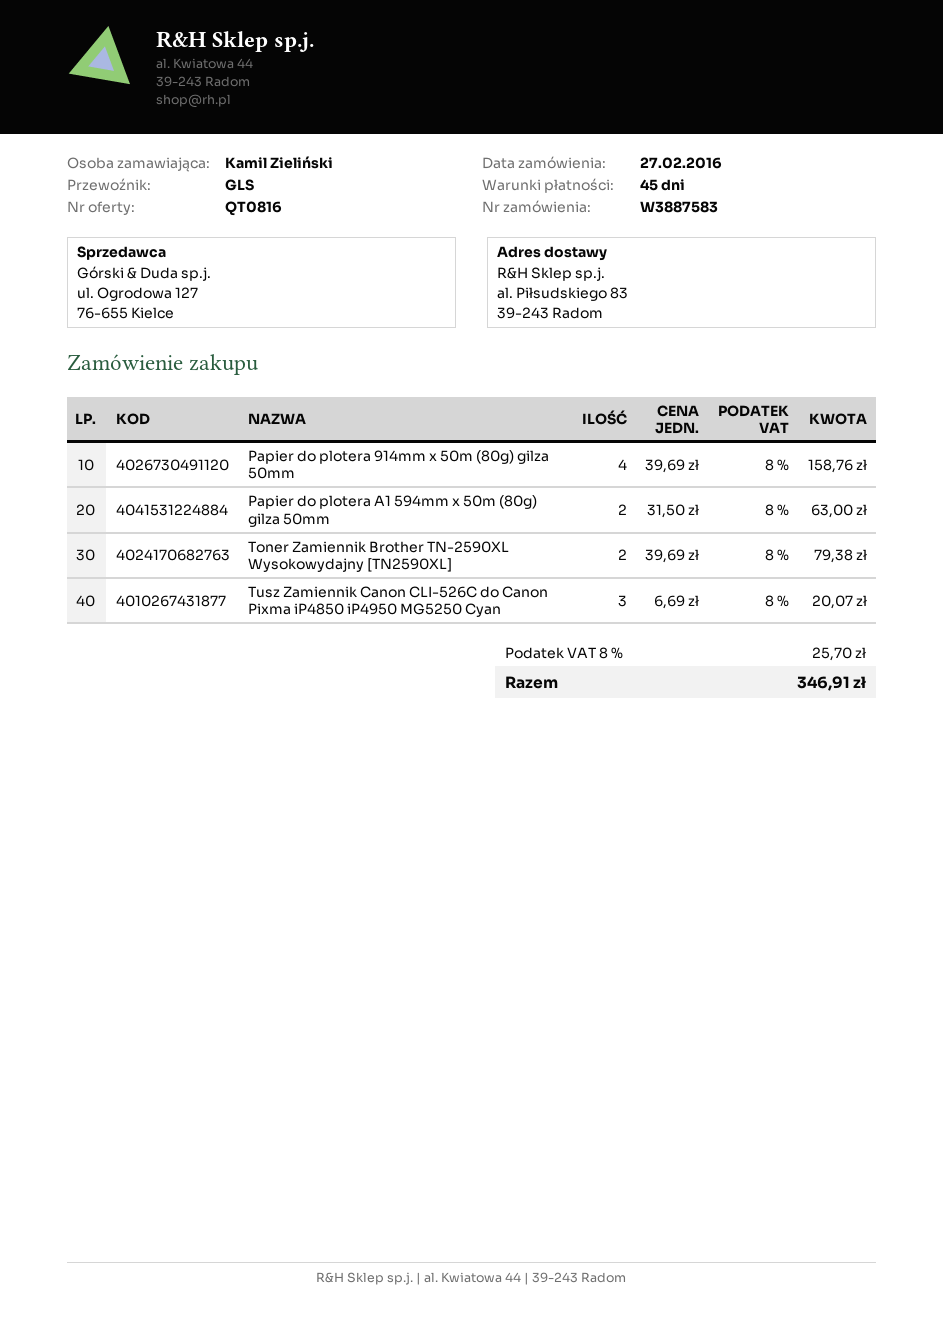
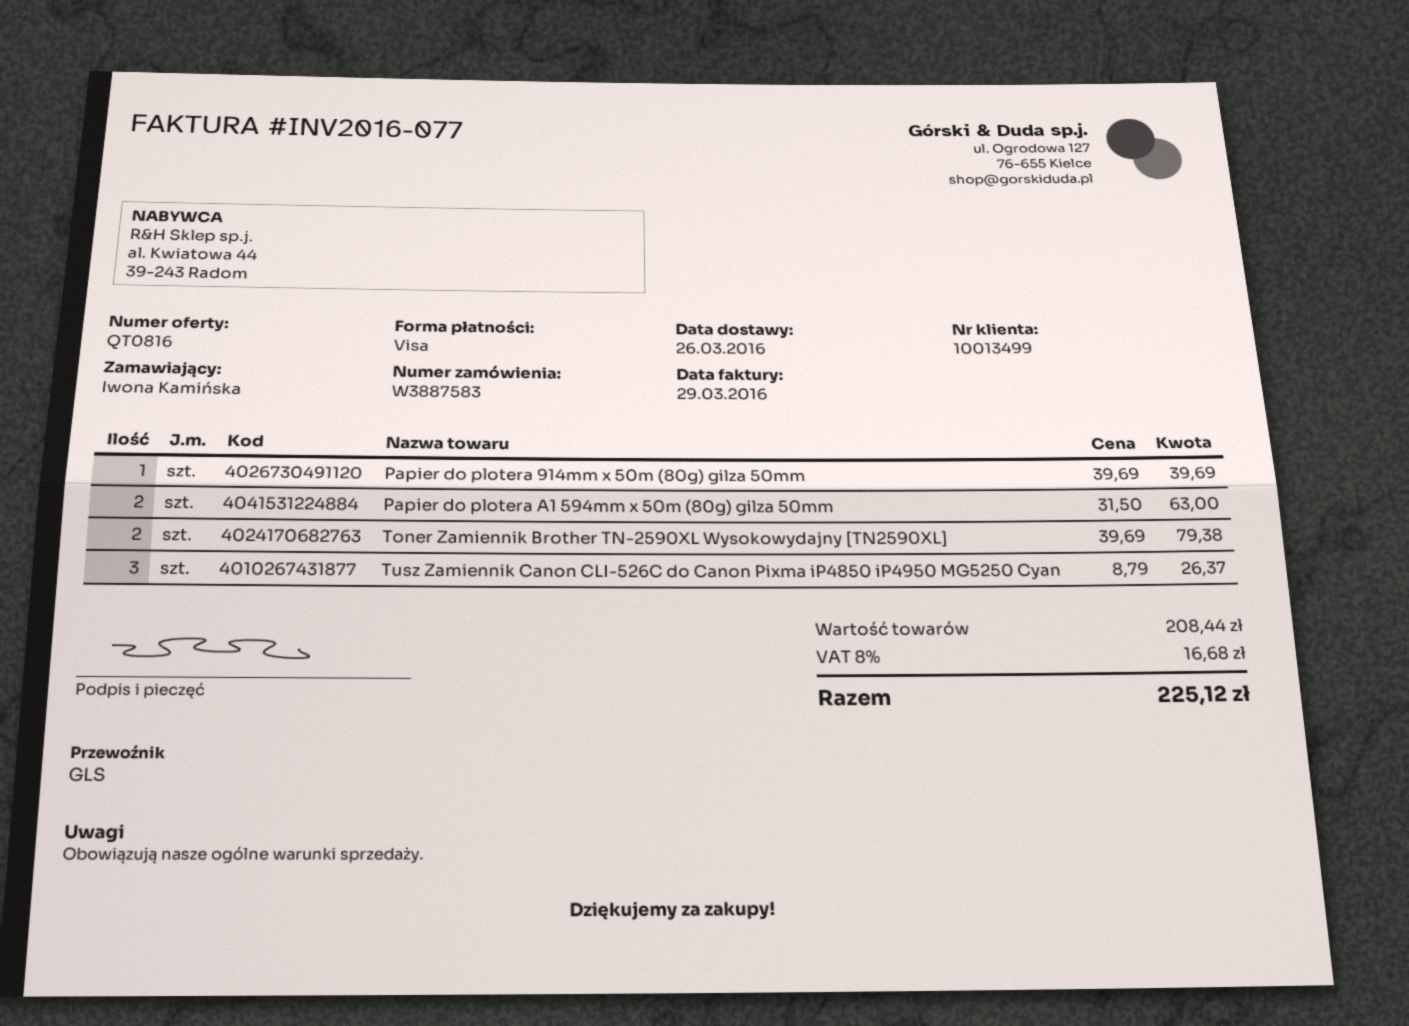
ordered by: Kamil Zieliński -> Iwona Kamińska
Papier do plotera 914mm x 50m (80g) gilza 50mm: 4 x 39.69 = 158.76 -> 1 x 39.69 = 39.69
Tusz Zamiennik Canon CLI-526C do Canon Pixma iP4850 iP4950 MG5250 Cyan: 3 x 6.69 = 20.07 -> 3 x 8.79 = 26.37
tax: 8% = 25.70 -> 8% = 16.68
total: 346.91 -> 225.12

